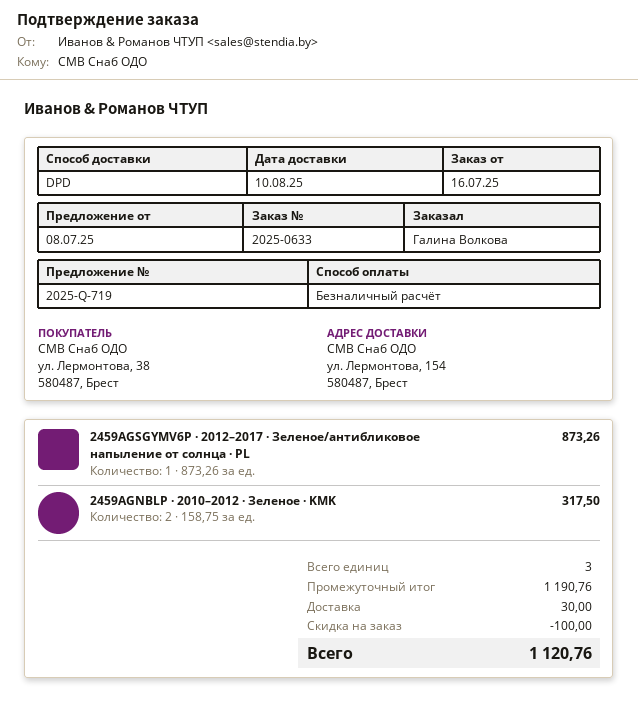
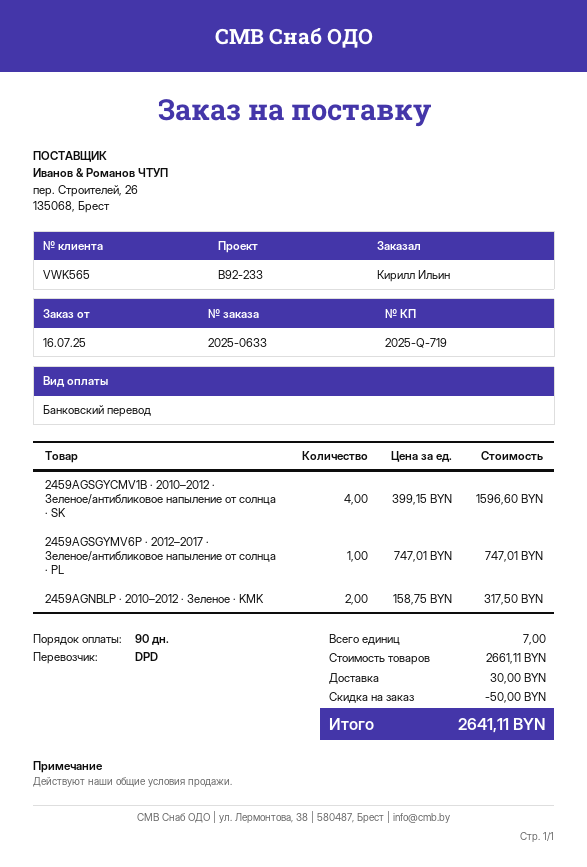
ordered by: Галина Волкова -> Кирилл Ильин
2459AGSGYMV6P · 2012–2017 · Зеленое/антибликовое напыление от солнца · PL: 1 x 873.26 = 873.26 -> 1 x 747.01 = 747.01
2459AGSGYCMV1B · 2010–2012 · Зеленое/антибликовое напыление от солнца · SK: none -> 4 x 399.15 = 1596.60
total quantity: 3 -> 7
subtotal: 1190.76 -> 2661.11
discount: 100.00 -> 50.00
total: 1120.76 -> 2641.11

